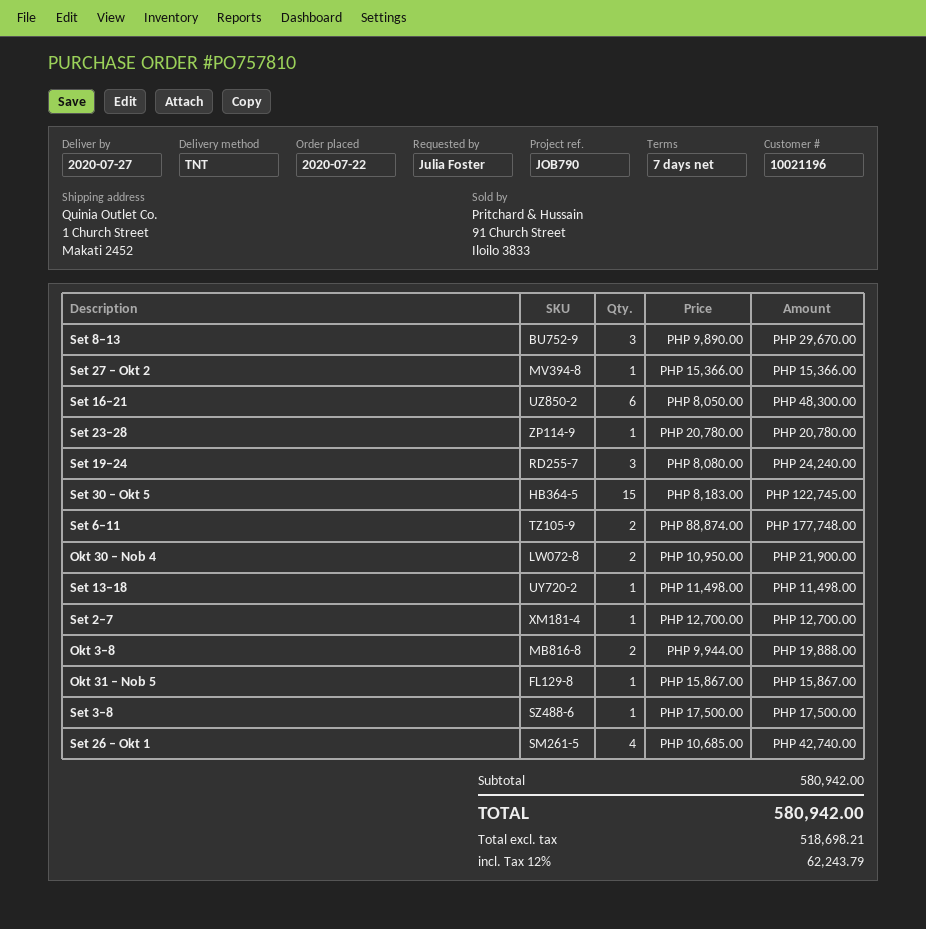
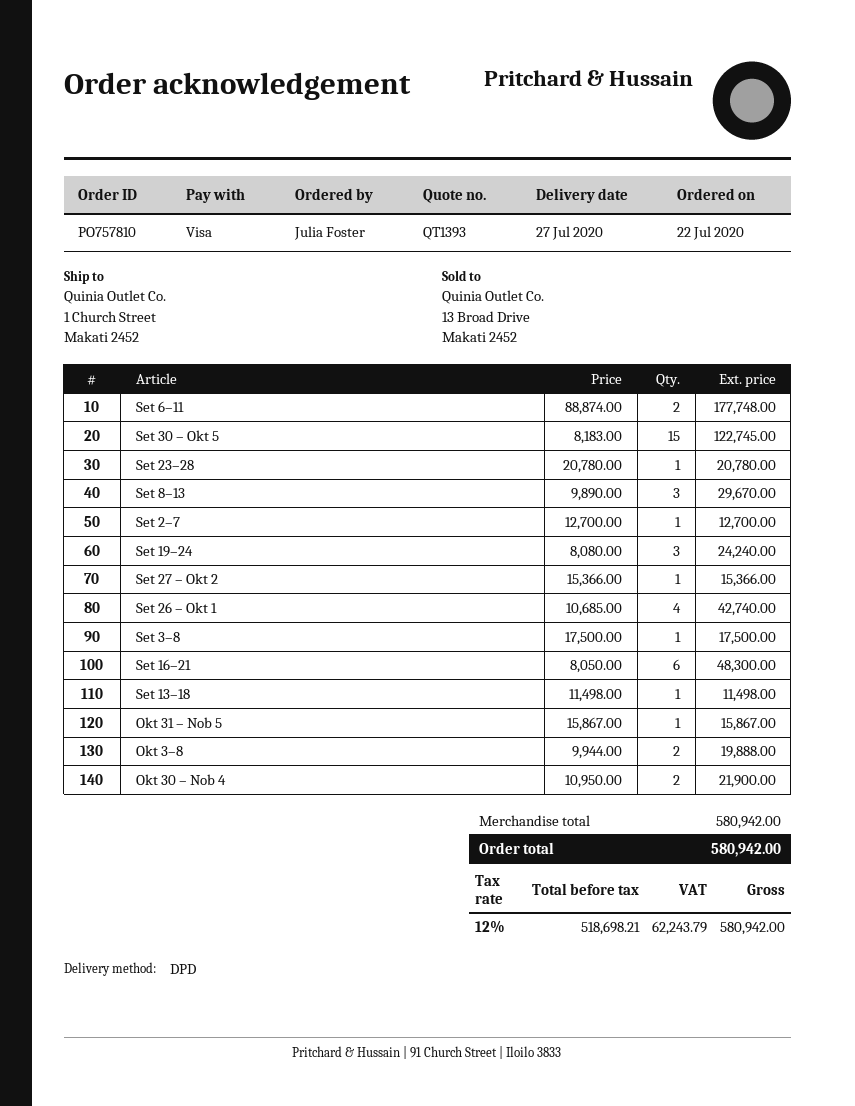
shipping method: TNT -> DPD

